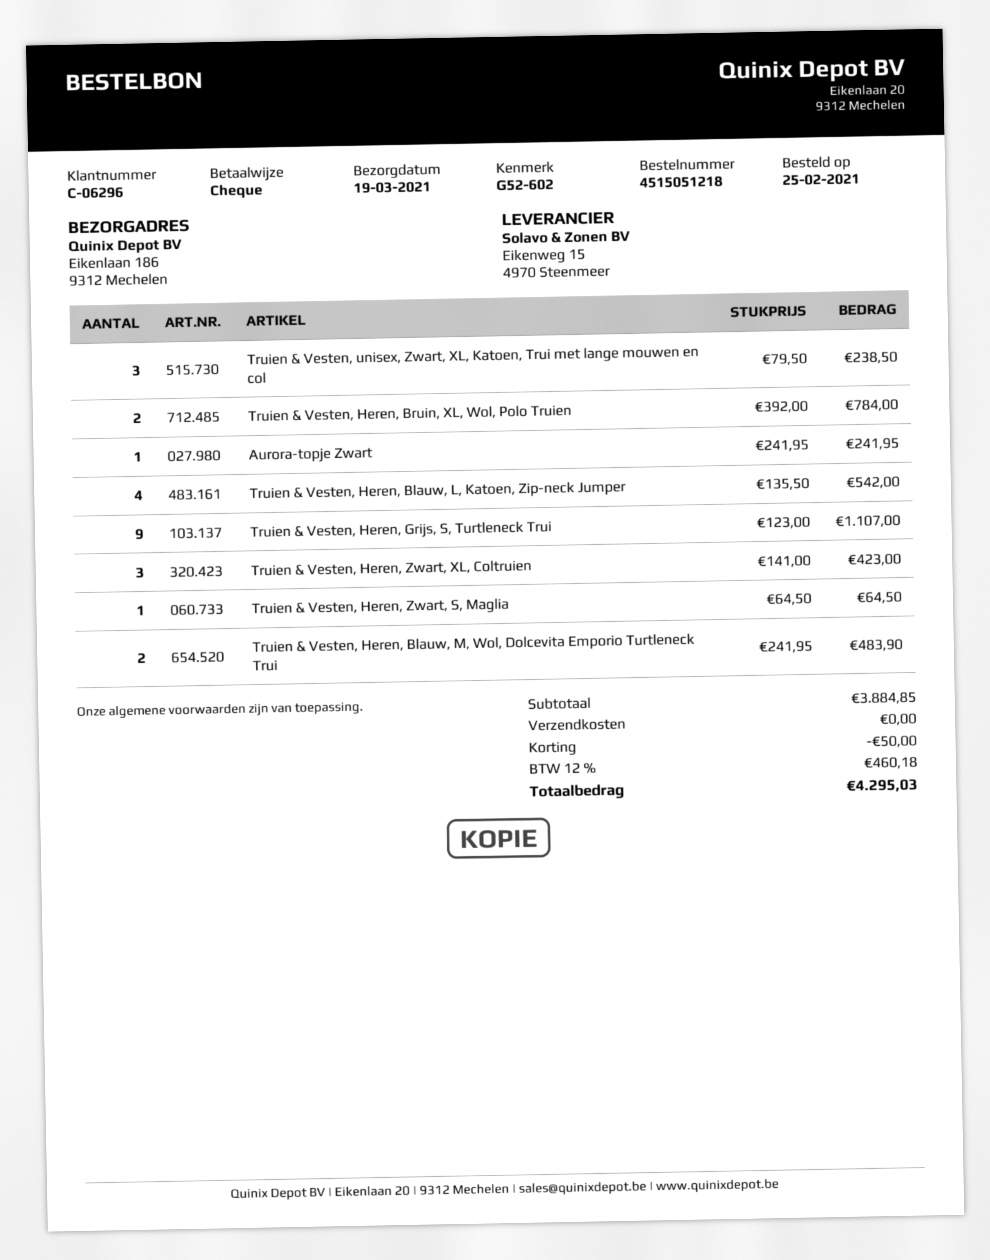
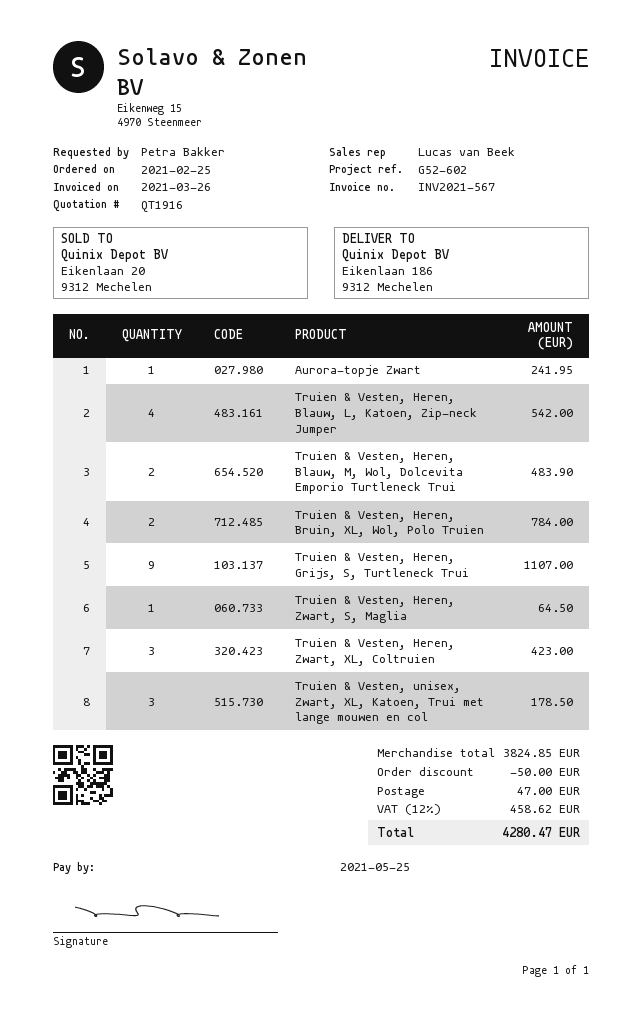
Truien & Vesten, unisex, Zwart, XL, Katoen, Trui met lange mouwen en col: 3 for 238.50 -> 3 for 178.50
subtotal: 3884.85 -> 3824.85
shipping: 0.00 -> 47.00
tax: 12% = 460.18 -> 12% = 458.62
total: 4295.03 -> 4280.47

